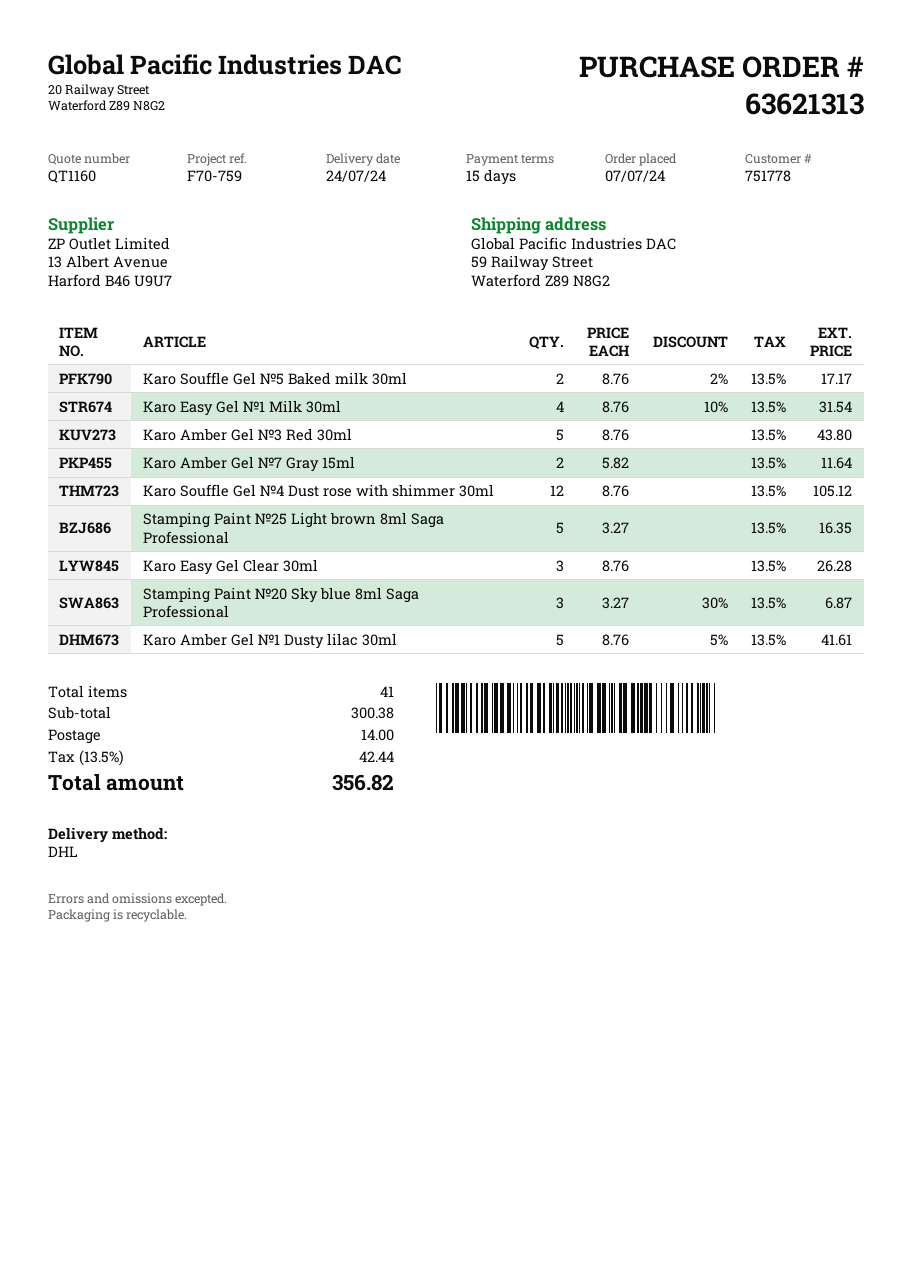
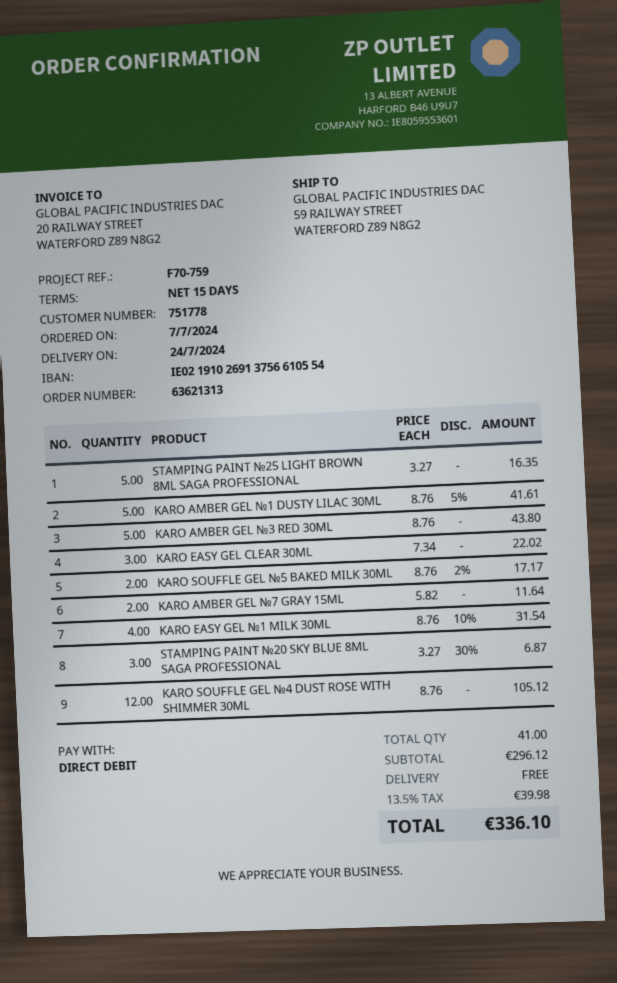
Karo Easy Gel Clear 30ml: 3 x 8.76 = 26.28 -> 3 x 7.34 = 22.02
subtotal: 300.38 -> 296.12
shipping: 14.00 -> 0.00
tax: 13.5% = 42.44 -> 13.5% = 39.98
total: 356.82 -> 336.10

